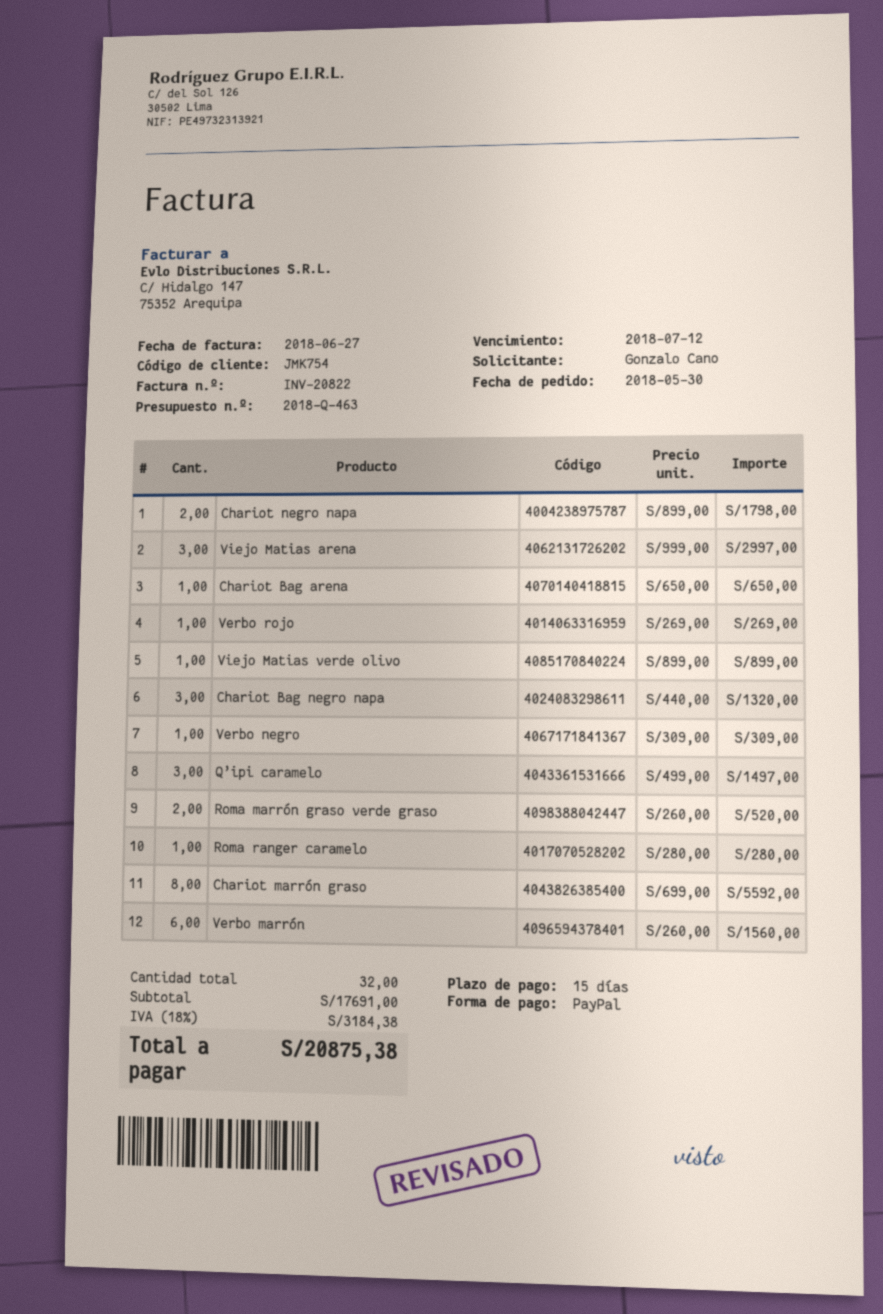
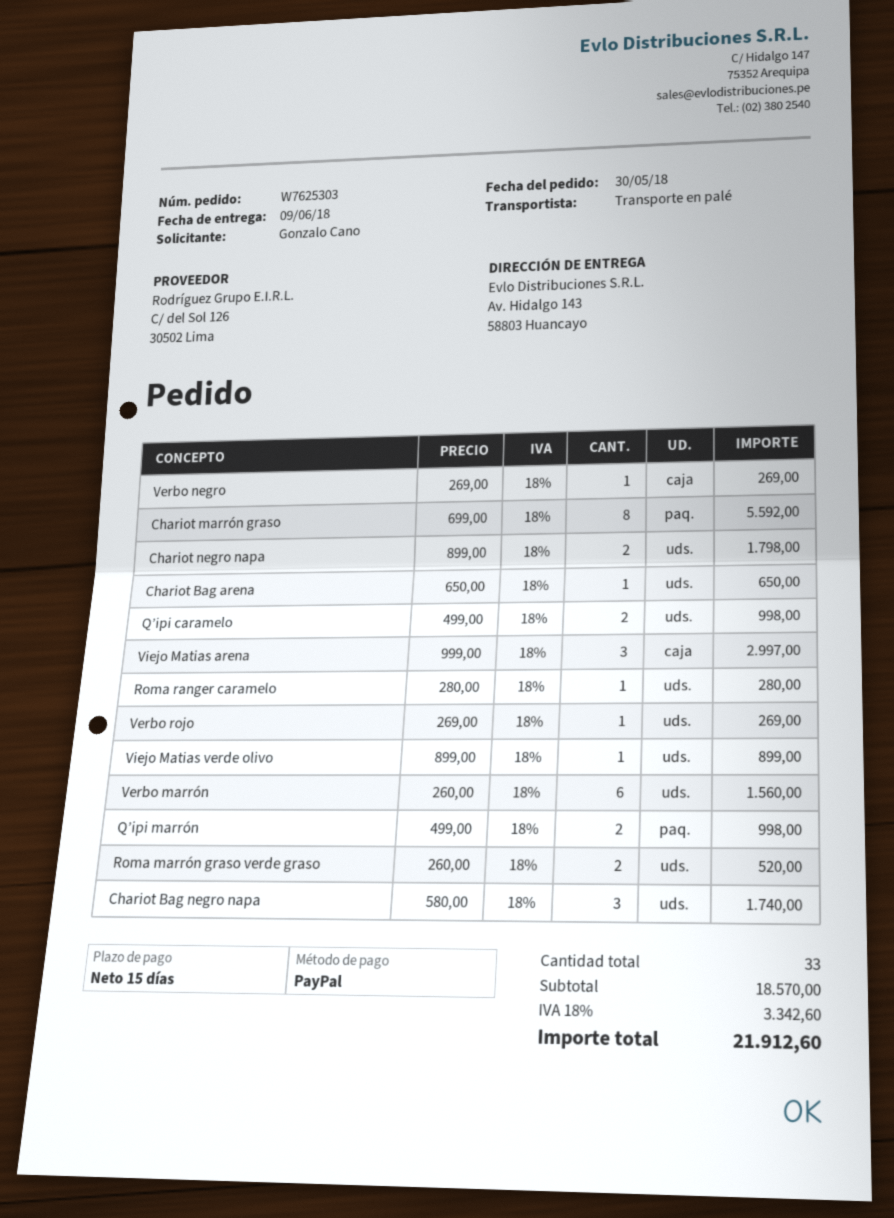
Chariot Bag negro napa: 3 x 440.00 = 1320.00 -> 3 x 580.00 = 1740.00
Verbo negro: 1 x 309.00 = 309.00 -> 1 x 269.00 = 269.00
Q’ipi caramelo: 3 x 499.00 = 1497.00 -> 2 x 499.00 = 998.00
Q’ipi marrón: none -> 2 x 499.00 = 998.00
total quantity: 32 -> 33
subtotal: 17691.00 -> 18570.00
tax: 18% = 3184.38 -> 18% = 3342.60
total: 20875.38 -> 21912.60

